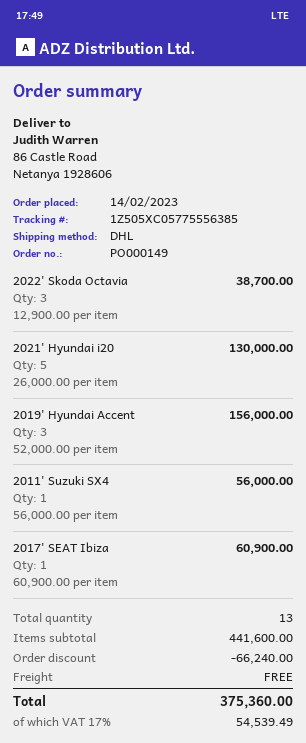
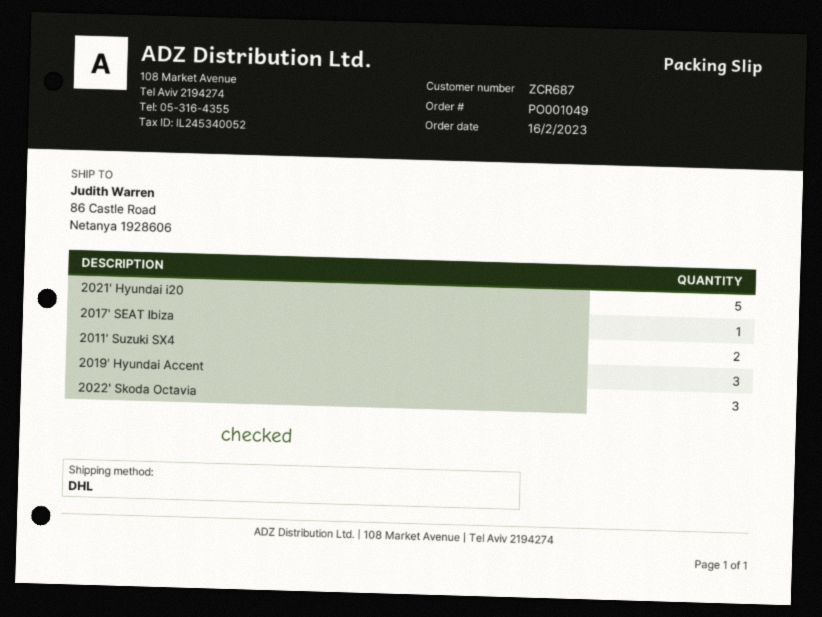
order number: PO000149 -> PO001049
order date: 2023-02-14 -> 2023-02-16
2011' Suzuki SX4: 1 -> 2

